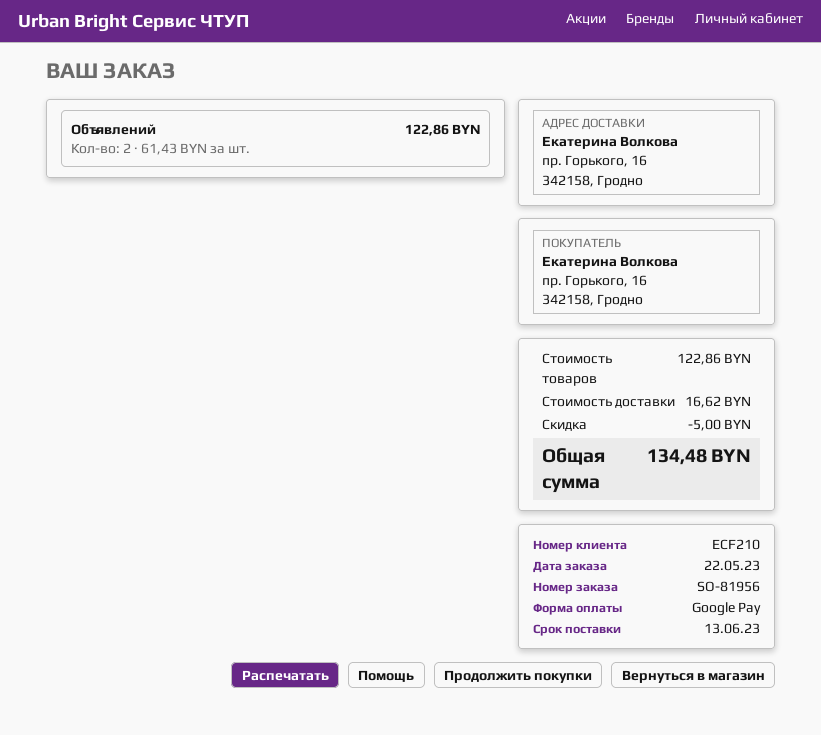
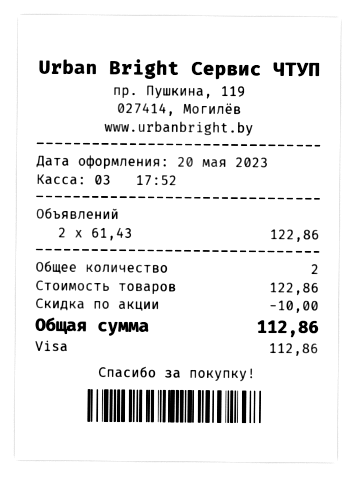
order date: 2023-05-22 -> 2023-05-20
payment method: Google Pay -> Visa
discount: 5.00 -> 10.00
shipping: 16.62 -> none
total: 134.48 -> 112.86

